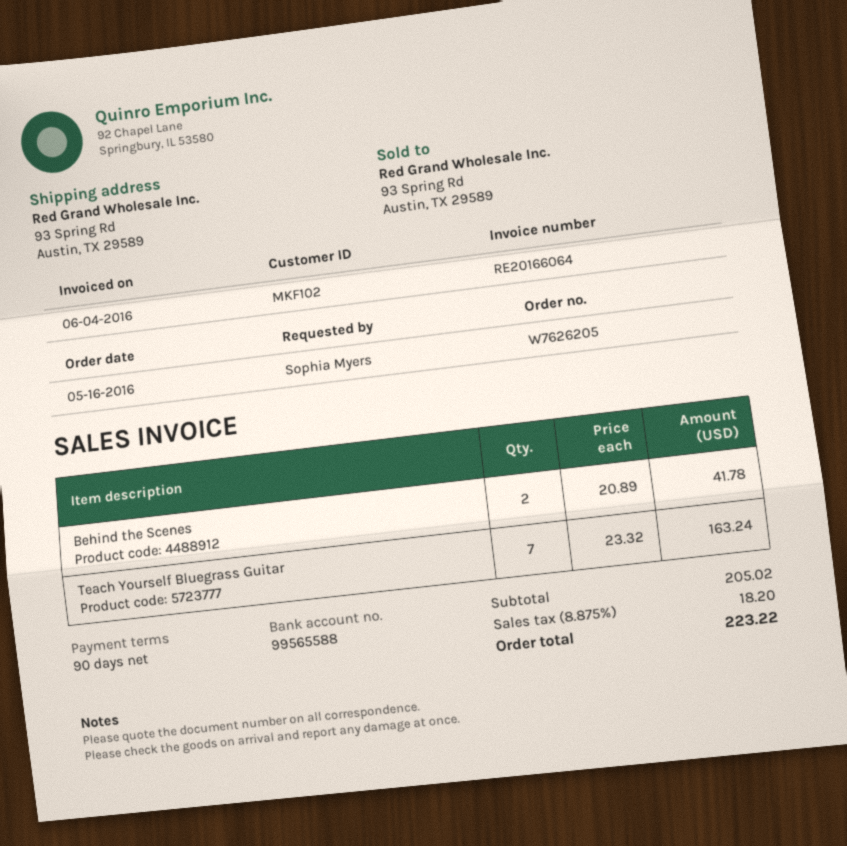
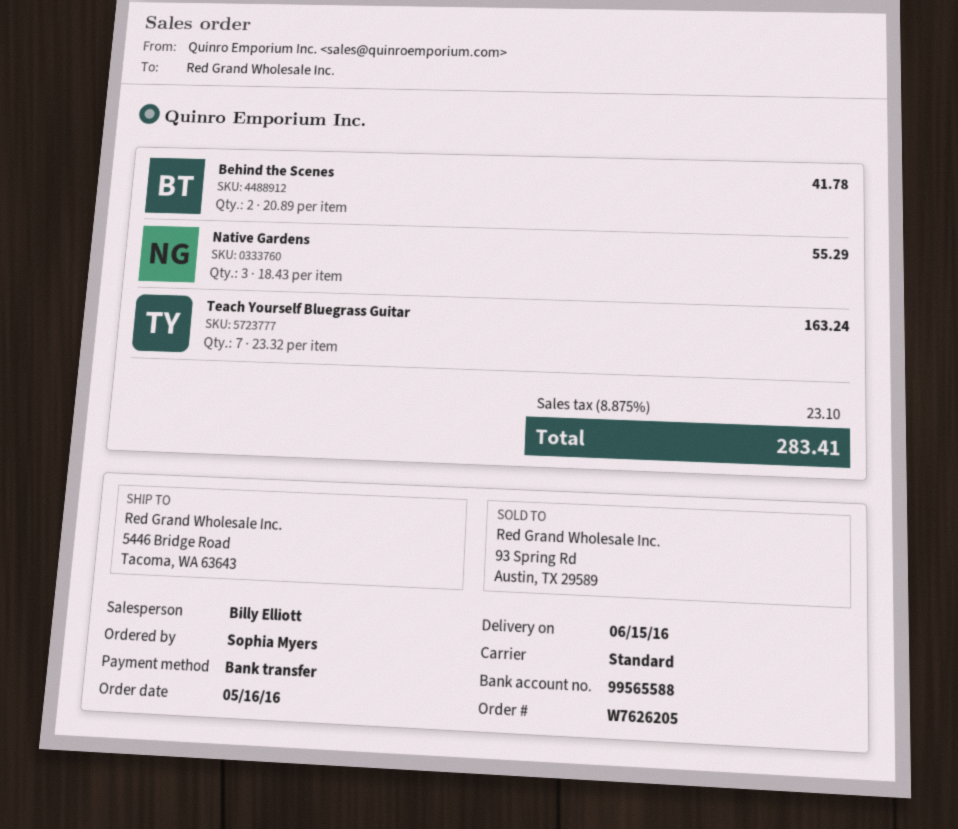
ship to: 93 Spring Rd, Austin, TX 29589 -> 5446 Bridge Road, Tacoma, WA 63643
Native Gardens: none -> 3 x 18.43 = 55.29
tax: 8.875% = 18.20 -> 8.875% = 23.10
total: 223.22 -> 283.41

